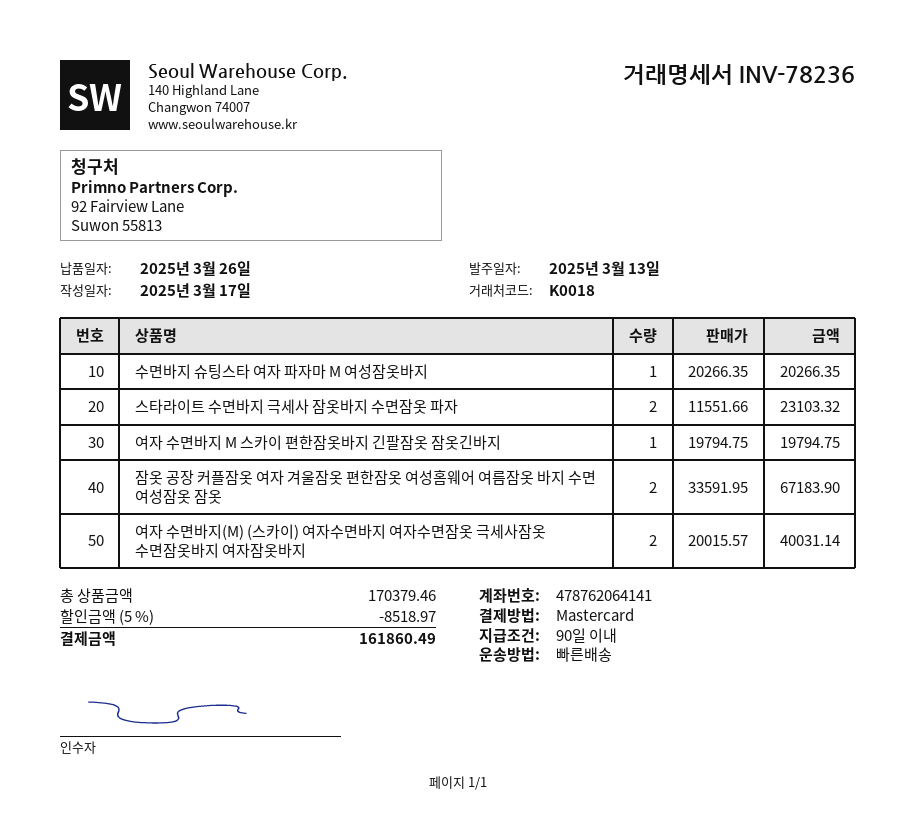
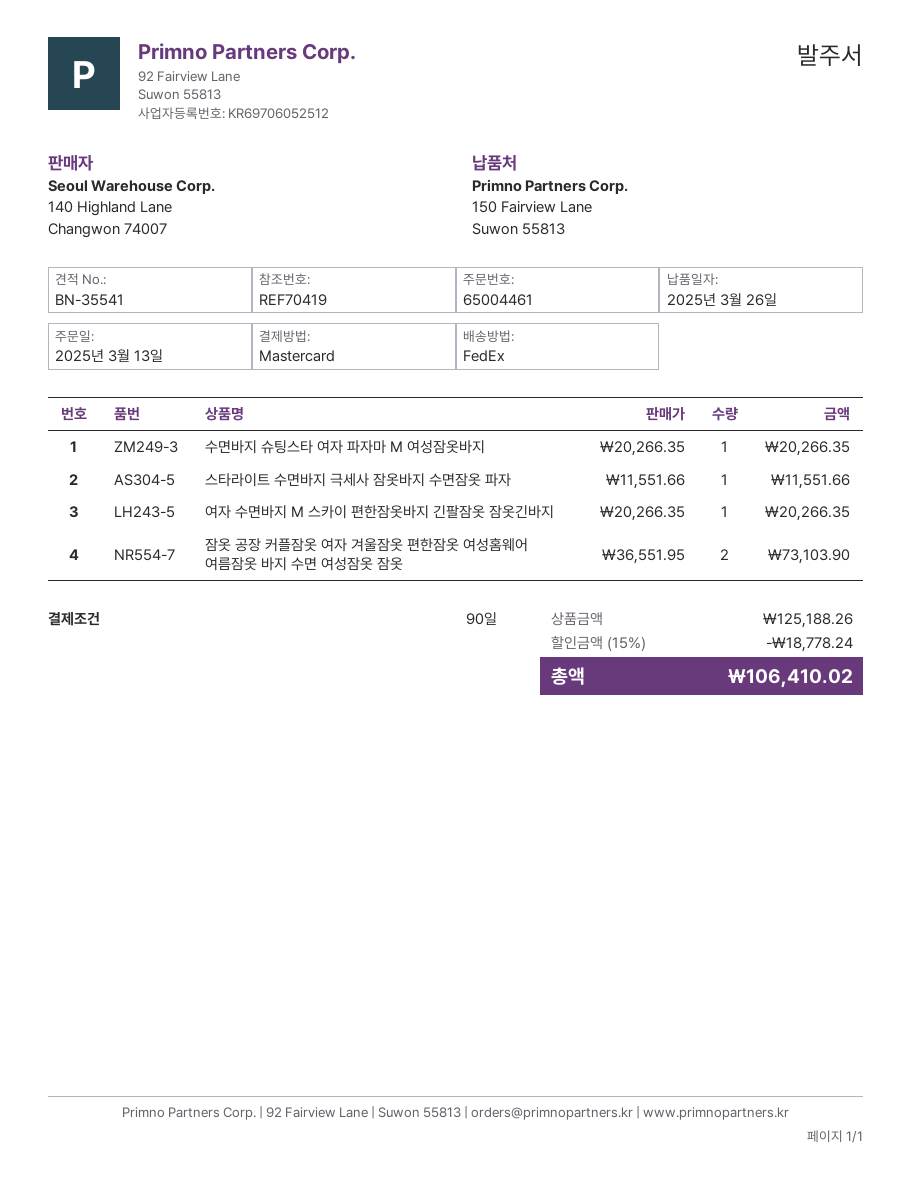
shipping method: express -> FedEx
스타라이트 수면바지 극세사 잠옷바지 수면잠옷 파자: 2 x 11551.66 = 23103.32 -> 1 x 11551.66 = 11551.66
여자 수면바지 M 스카이 편한잠옷바지 긴팔잠옷 잠옷긴바지: 1 x 19794.75 = 19794.75 -> 1 x 20266.35 = 20266.35
잠옷 공장 커플잠옷 여자 겨울잠옷 편한잠옷 여성홈웨어 여름잠옷 바지 수면 여성잠옷 잠옷: 2 x 33591.95 = 67183.90 -> 2 x 36551.95 = 73103.90
여자 수면바지(M) (스카이) 여자수면바지 여자수면잠옷 극세사잠옷 수면잠옷바지 여자잠옷바지: 2 x 20015.57 = 40031.14 -> none
subtotal: 170379.46 -> 125188.26
discount: 5% = 8518.97 -> 15% = 18778.24
total: 161860.49 -> 106410.02

